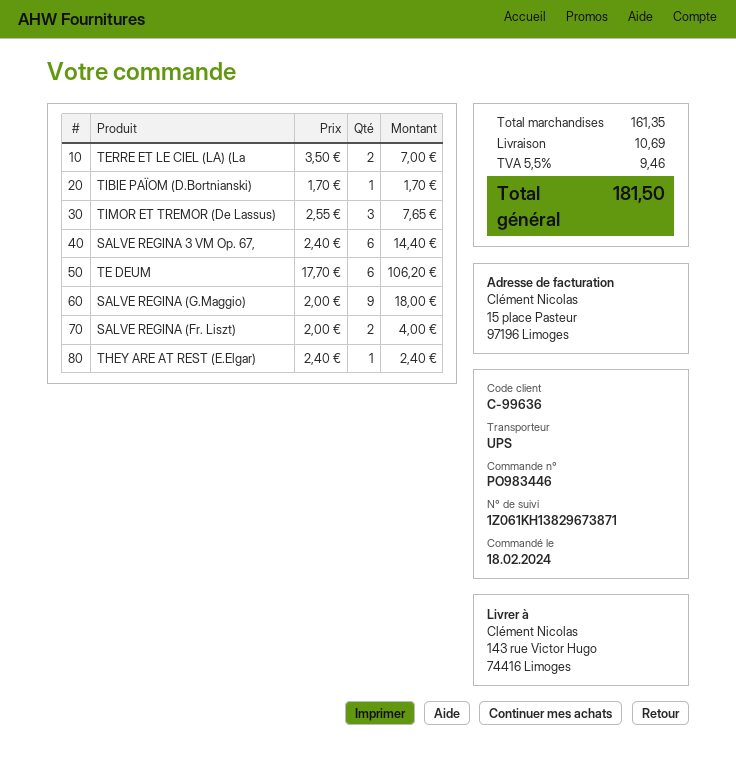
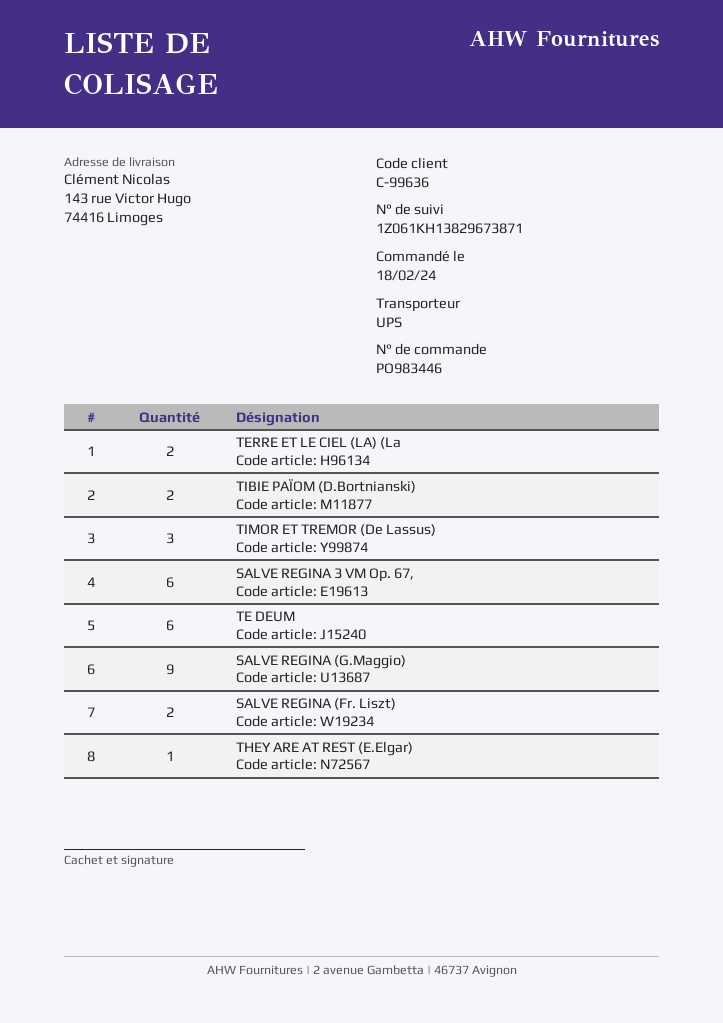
TIBIE PAÏOM (D.Bortnianski): 1 -> 2

